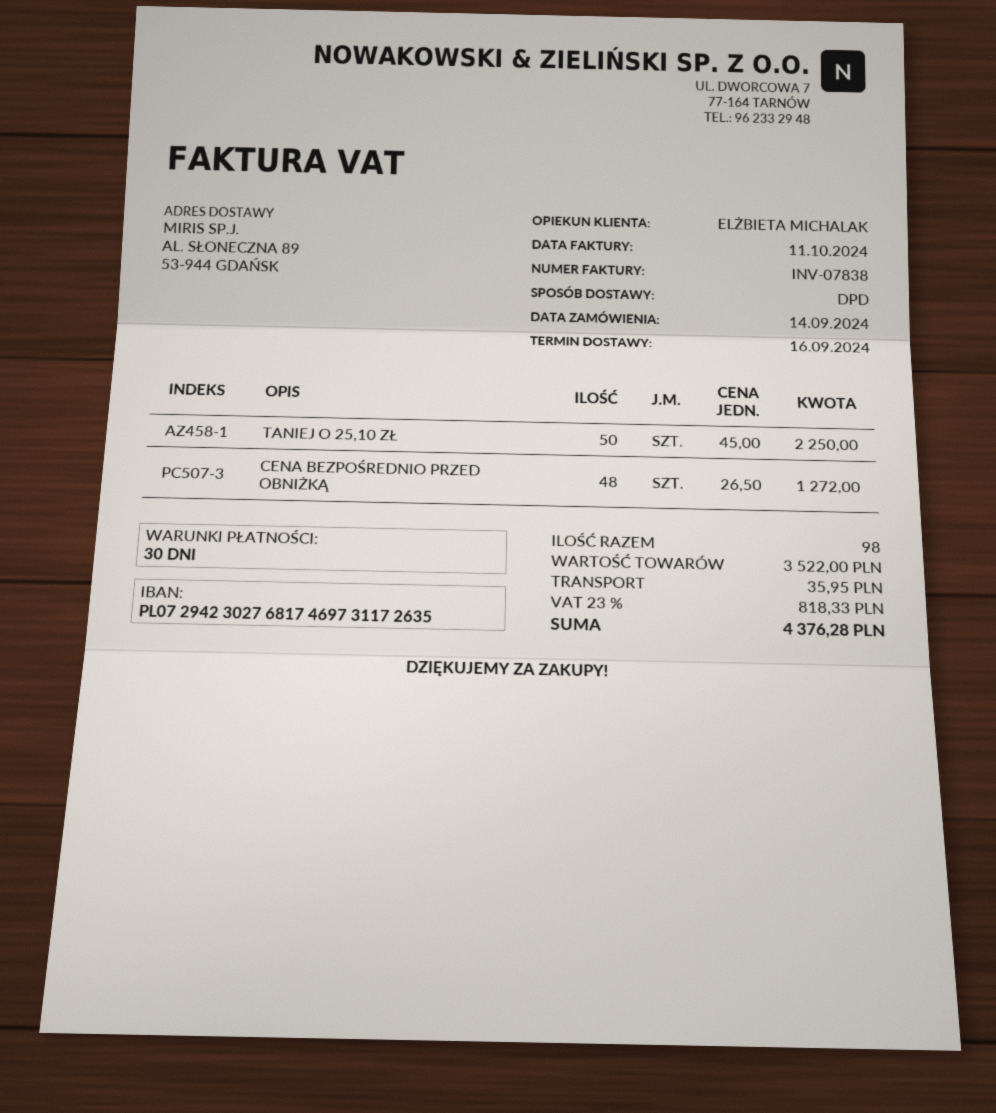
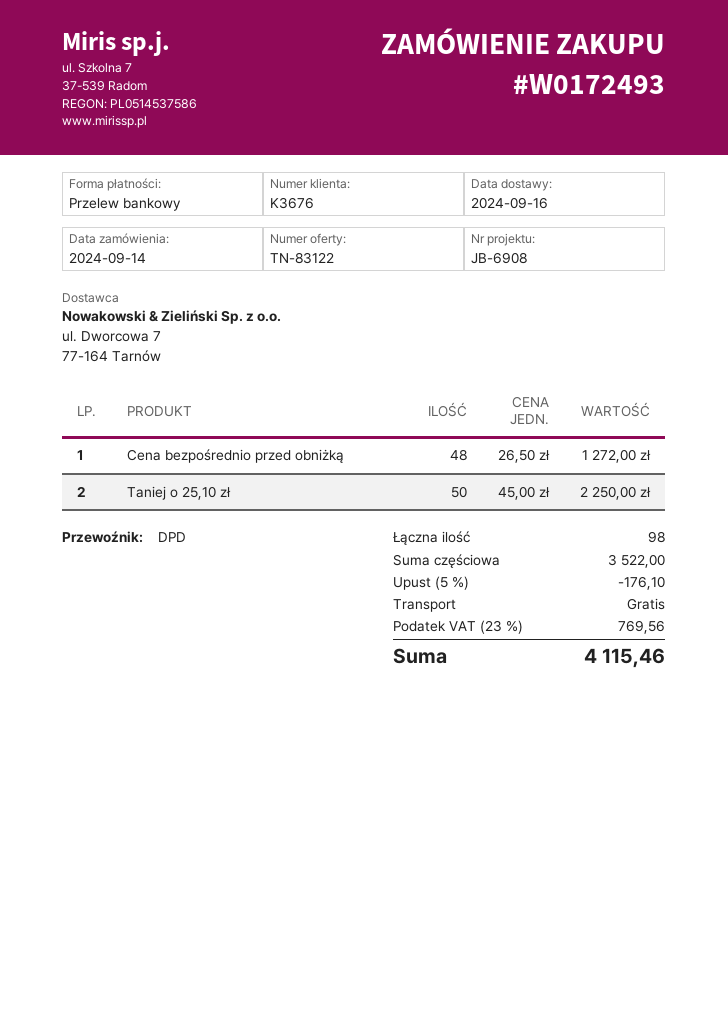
discount: none -> 5% = 176.10
shipping: 35.95 -> 0.00
tax: 23% = 818.33 -> 23% = 769.56
total: 4376.28 -> 4115.46

